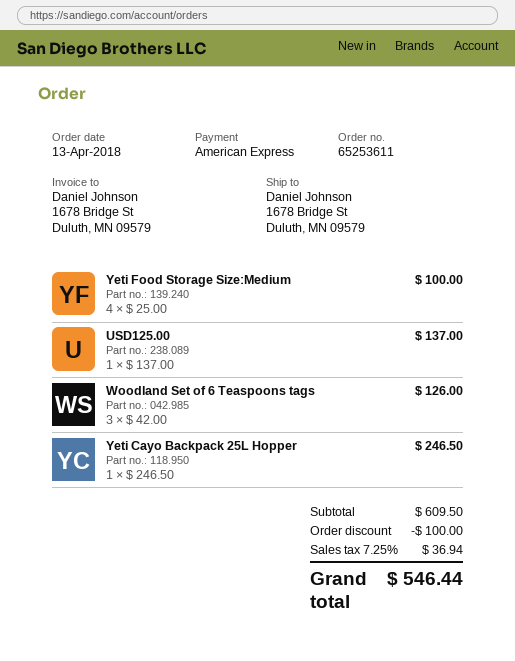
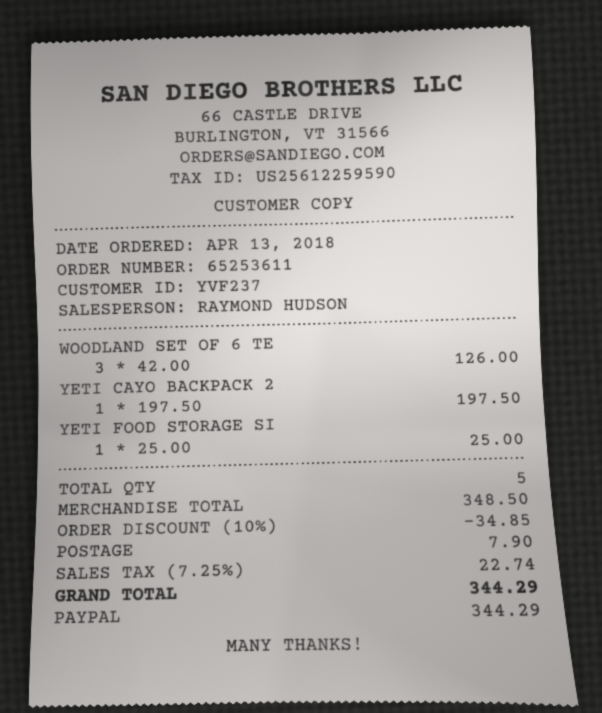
payment method: American Express -> PayPal
Yeti Food Storage Size:Medium: 4 x 25.00 = 100.00 -> 1 x 25.00 = 25.00
USD125.00: 1 x 137.00 = 137.00 -> none
Yeti Cayo Backpack 25L Hopper: 1 x 246.50 = 246.50 -> 1 x 197.50 = 197.50
subtotal: 609.50 -> 348.50
discount: 100.00 -> 34.85
shipping: none -> 7.90
tax: 7.25% = 36.94 -> 7.25% = 22.74
total: 546.44 -> 344.29

